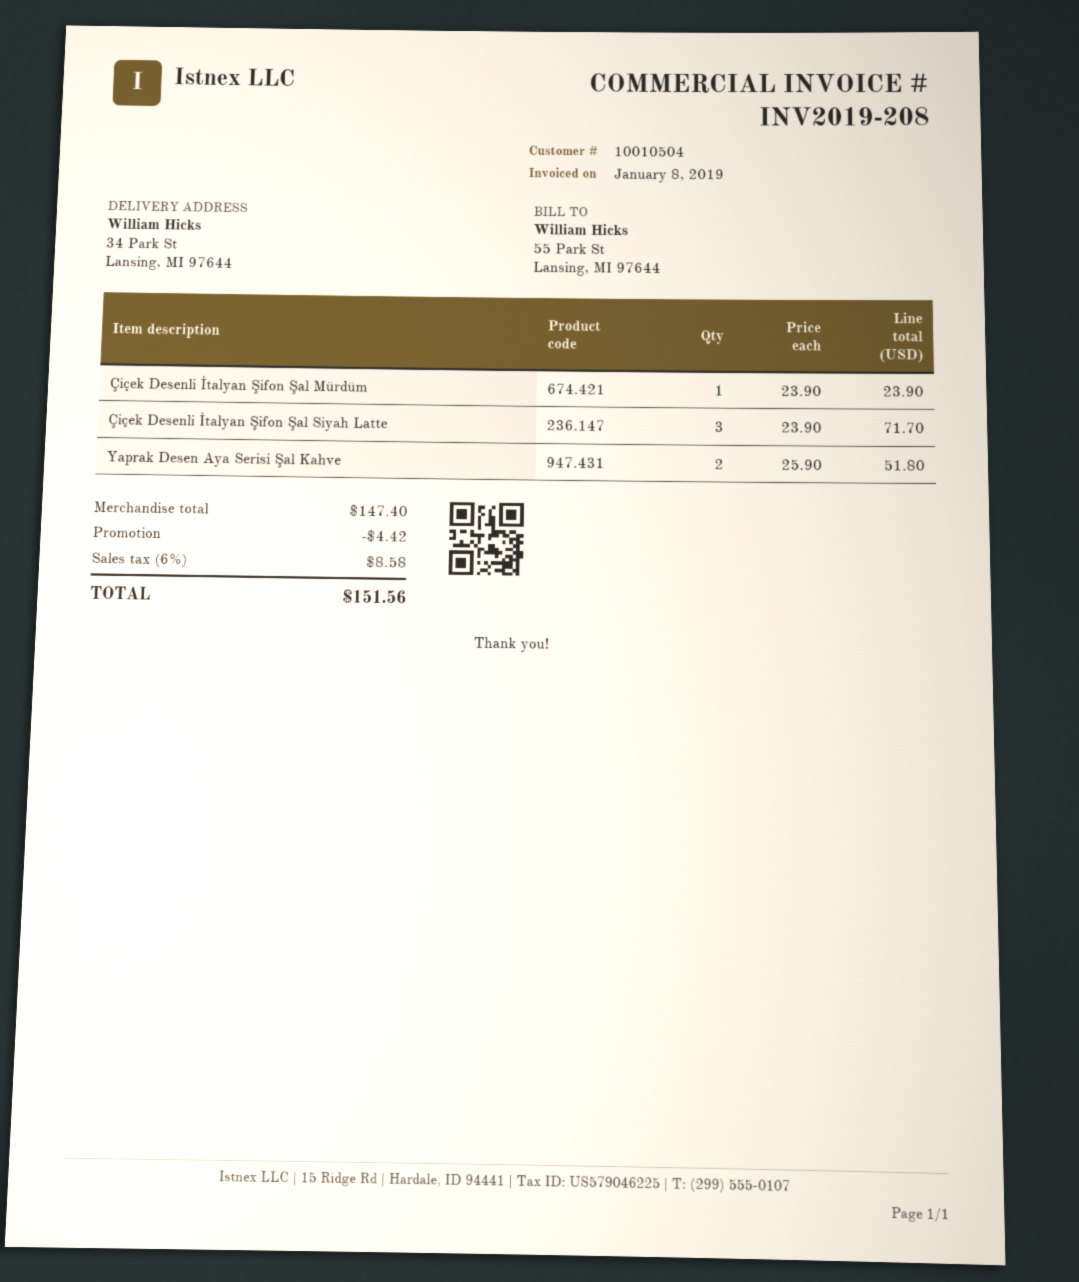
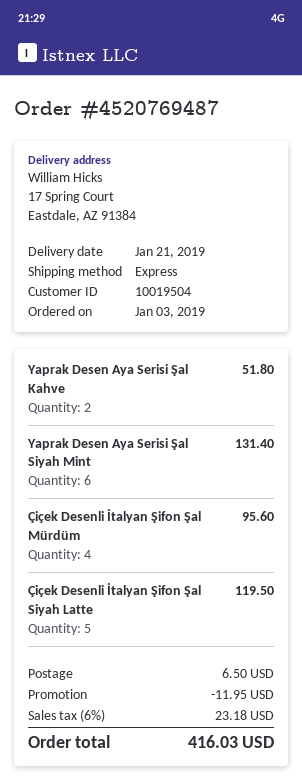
customer number: 10010504 -> 10019504
ship to: 34 Park St, Lansing, MI 97644 -> 17 Spring Court, Eastdale, AZ 91384
Çiçek Desenli İtalyan Şifon Şal Mürdüm: 1 for 23.90 -> 4 for 95.60
Çiçek Desenli İtalyan Şifon Şal Siyah Latte: 3 for 71.70 -> 5 for 119.50
Yaprak Desen Aya Serisi Şal Siyah Mint: none -> 6 for 131.40
discount: 4.42 -> 11.95
shipping: none -> 6.50
tax: 6% = 8.58 -> 6% = 23.18
total: 151.56 -> 416.03

